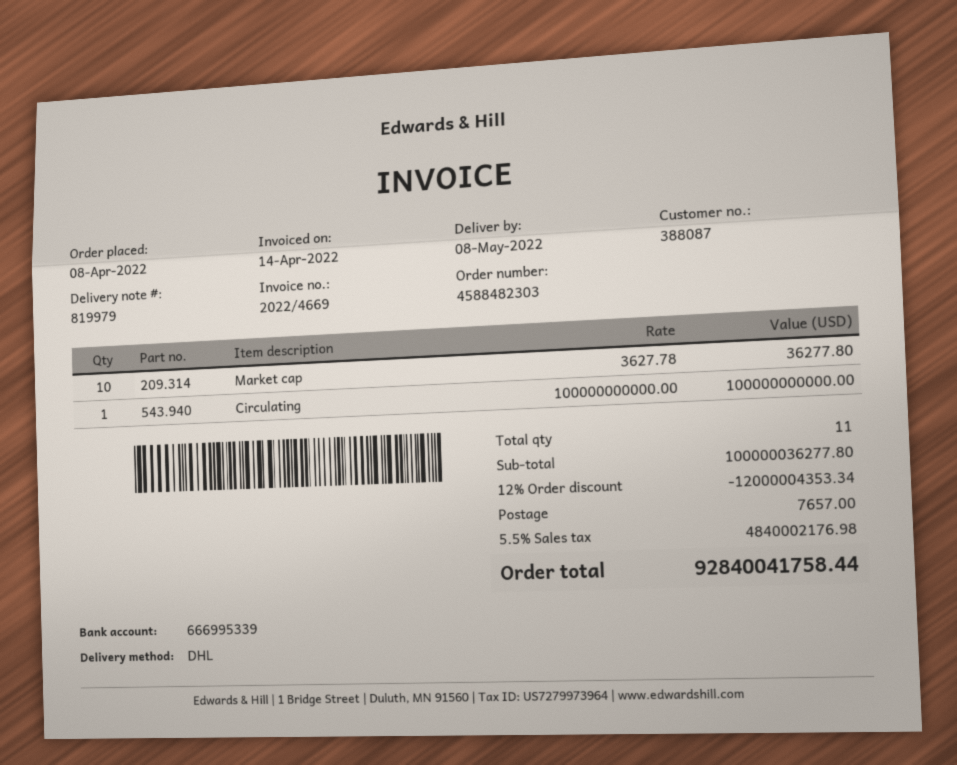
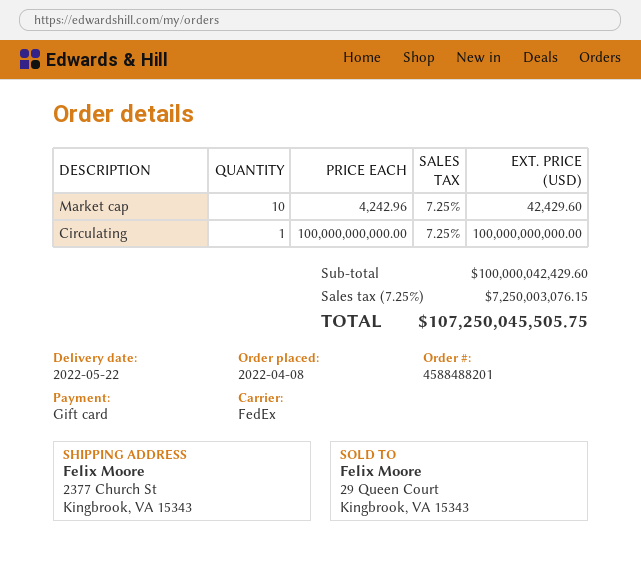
order number: 4588482303 -> 4588488201
delivery date: 2022-05-08 -> 2022-05-22
shipping method: DHL -> FedEx
Market cap: 10 x 3627.78 = 36277.80 -> 10 x 4242.96 = 42429.60
subtotal: 100000036277.80 -> 100000042429.60
discount: 12% = 12000004353.34 -> none
shipping: 7657.00 -> none
tax: 5.5% = 4840002176.98 -> 7.25% = 7250003076.15
total: 92840041758.44 -> 107250045505.75

